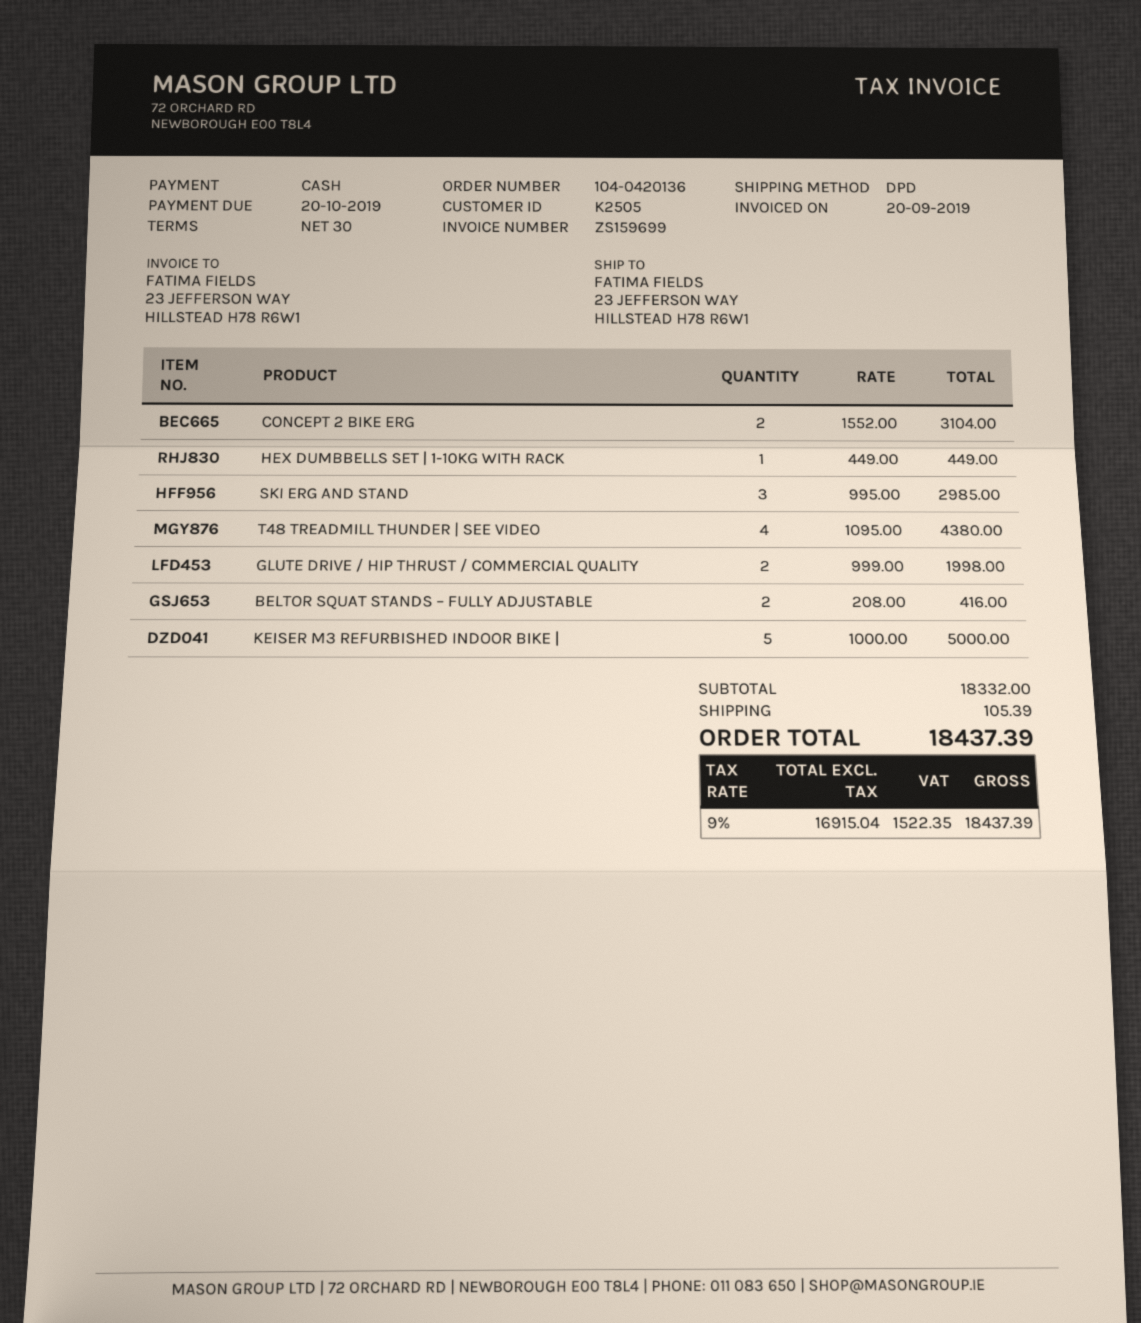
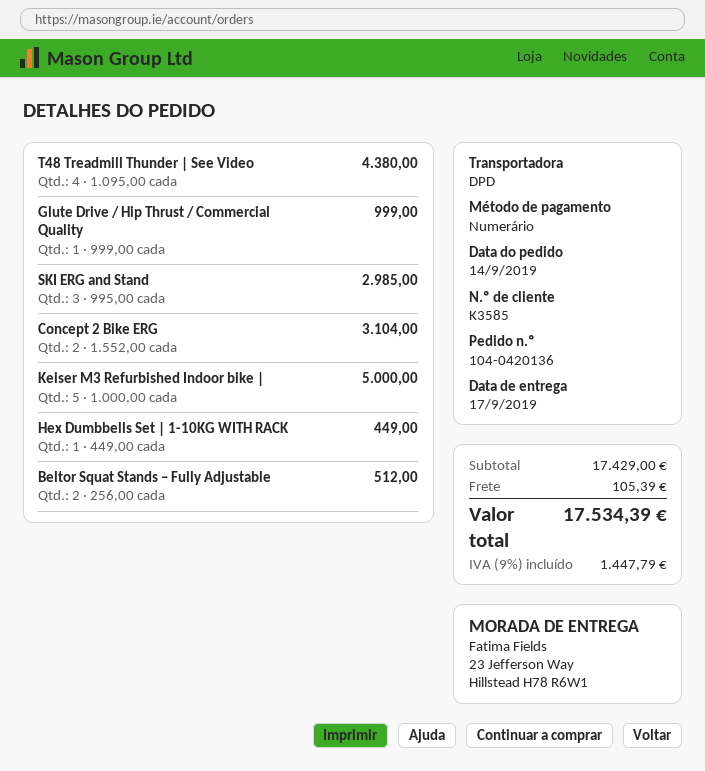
customer number: K2505 -> K3585
GLUTE DRIVE / HIP THRUST / COMMERCIAL QUALITY: 2 x 999.00 = 1998.00 -> 1 x 999.00 = 999.00
BELTOR SQUAT STANDS – FULLY ADJUSTABLE: 2 x 208.00 = 416.00 -> 2 x 256.00 = 512.00
subtotal: 18332.00 -> 17429.00
tax: 9% = 1522.35 -> 9% = 1447.79
total: 18437.39 -> 17534.39

